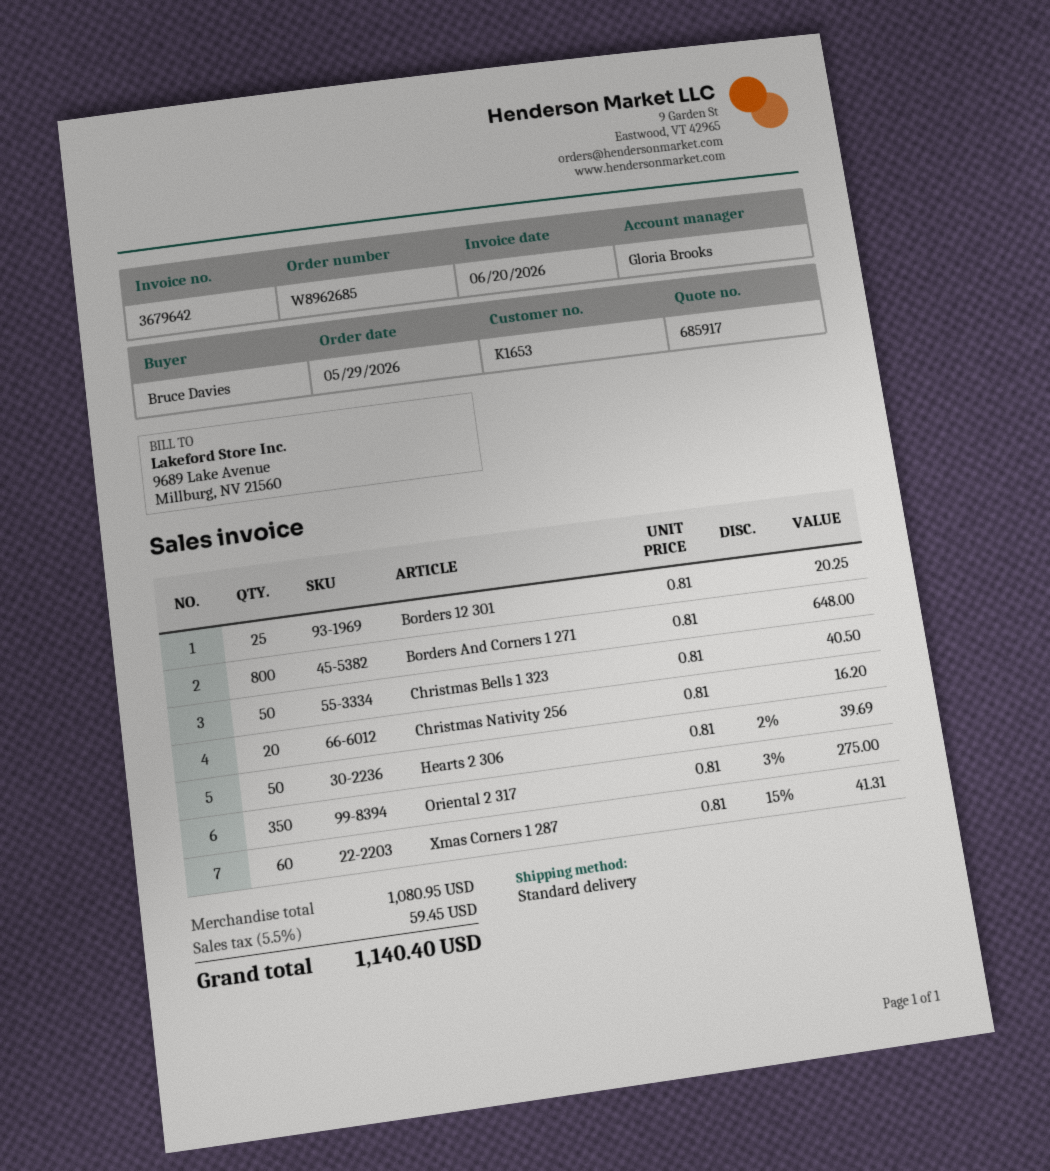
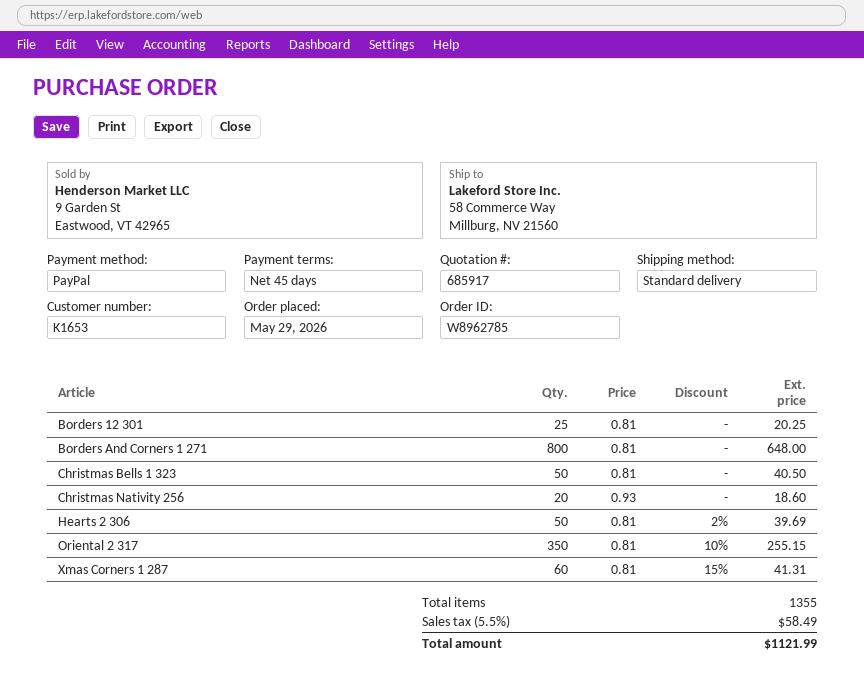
order number: W8962685 -> W8962785
Christmas Nativity 256: 20 x 0.81 = 16.20 -> 20 x 0.93 = 18.60
Oriental 2 317: 350 x 0.81 - 3% = 275.00 -> 350 x 0.81 - 10% = 255.15
tax: 5.5% = 59.45 -> 5.5% = 58.49
total: 1140.40 -> 1121.99

